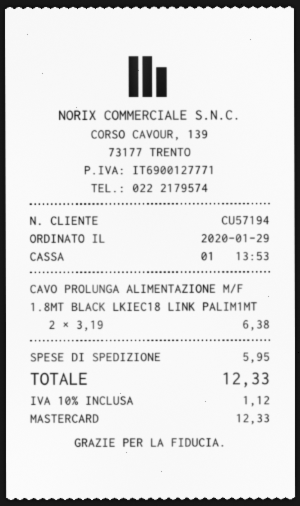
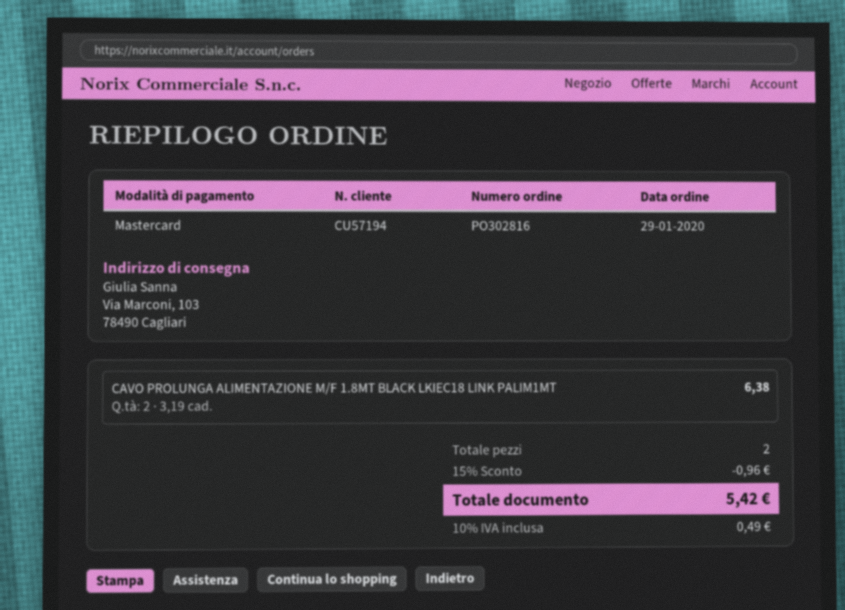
discount: none -> 15% = 0.96
shipping: 5.95 -> none
tax: 10% = 1.12 -> 10% = 0.49
total: 12.33 -> 5.42

